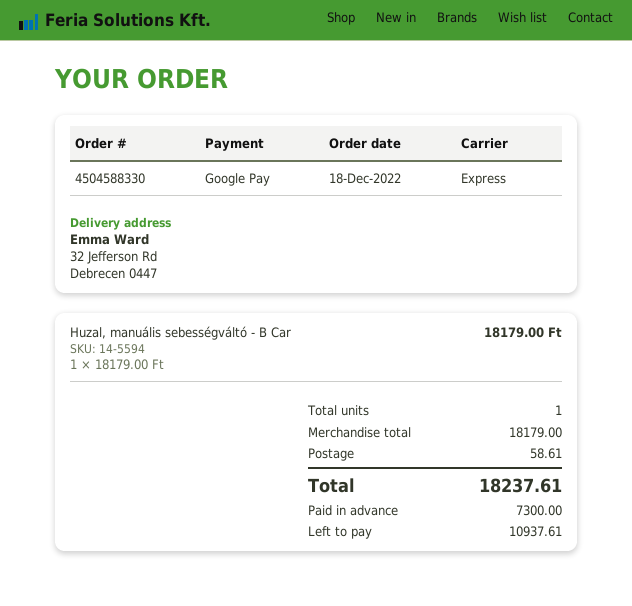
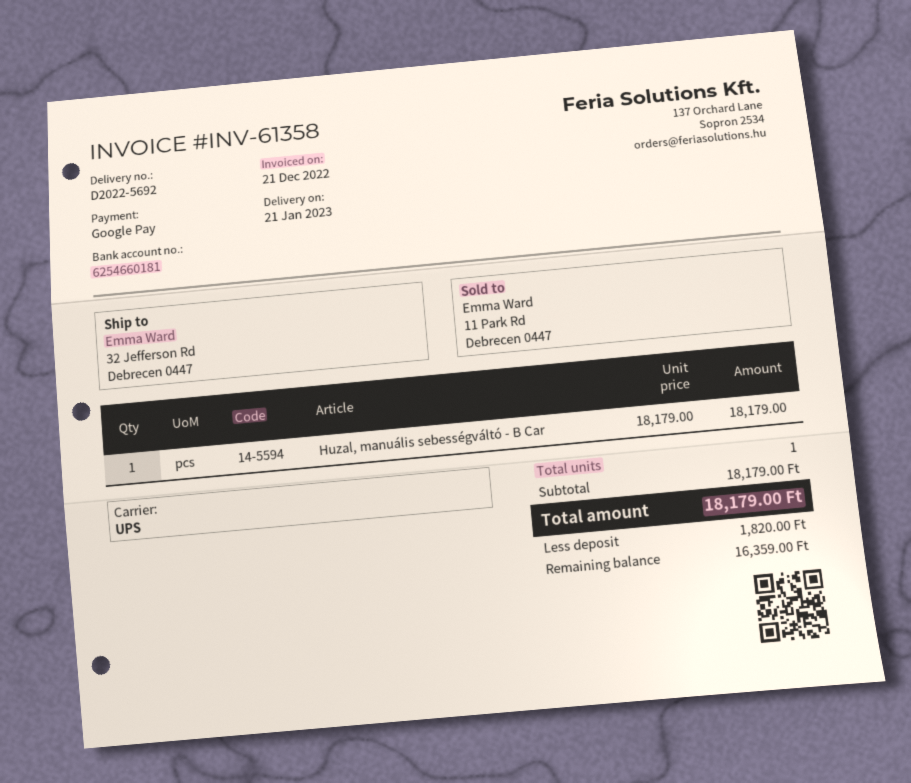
shipping method: express -> UPS
shipping: 58.61 -> none
total: 18237.61 -> 18179.00
deposit: 7300.00 -> 1820.00
balance: 10937.61 -> 16359.00

